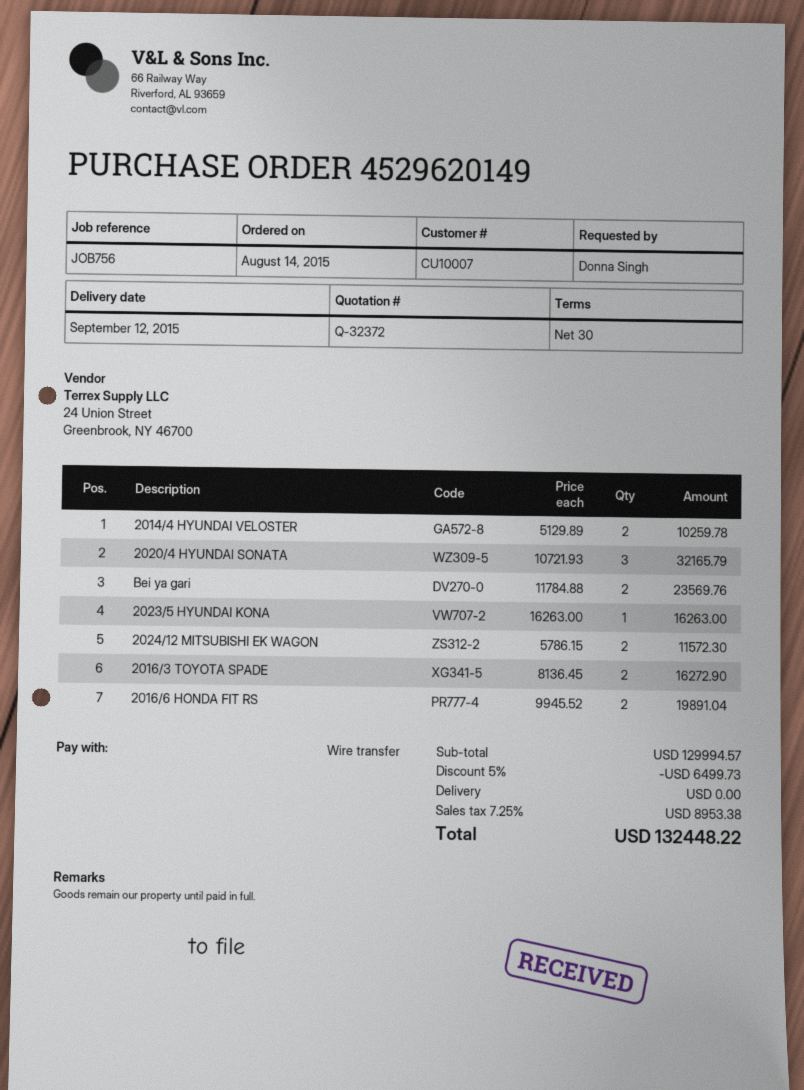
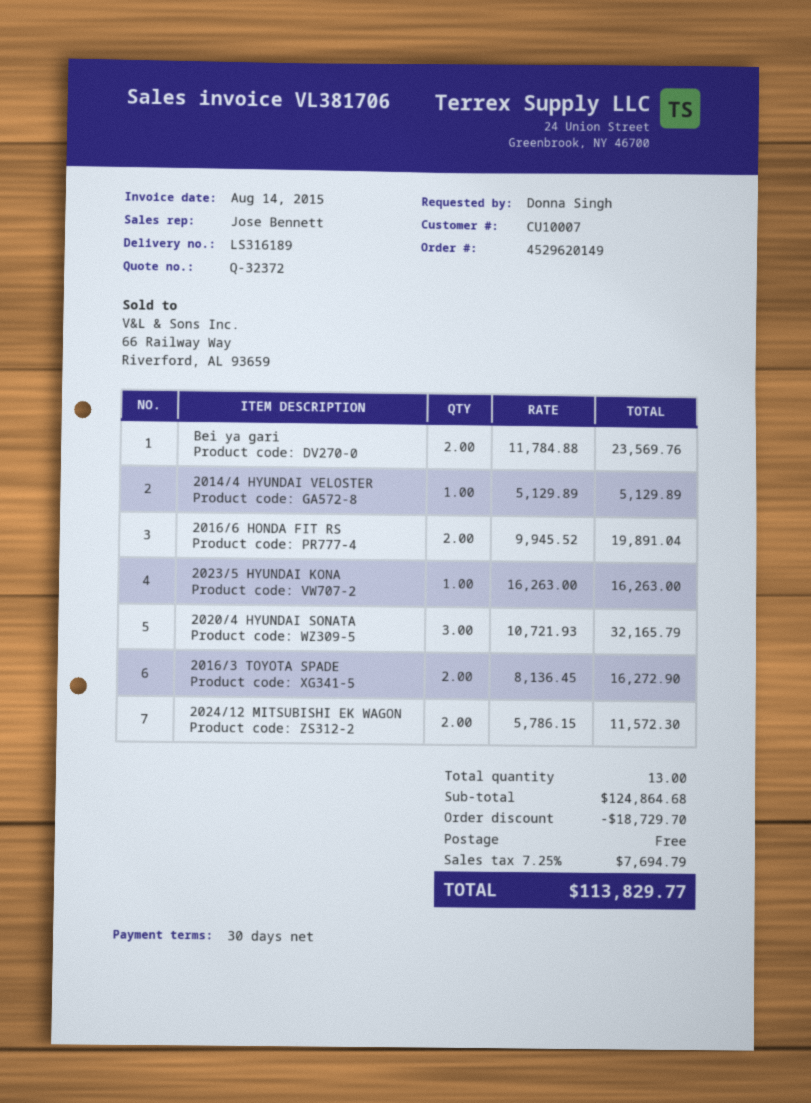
2014/4 HYUNDAI VELOSTER: 2 x 5129.89 = 10259.78 -> 1 x 5129.89 = 5129.89
subtotal: 129994.57 -> 124864.68
discount: 6499.73 -> 18729.70
tax: 7.25% = 8953.38 -> 7.25% = 7694.79
total: 132448.22 -> 113829.77

